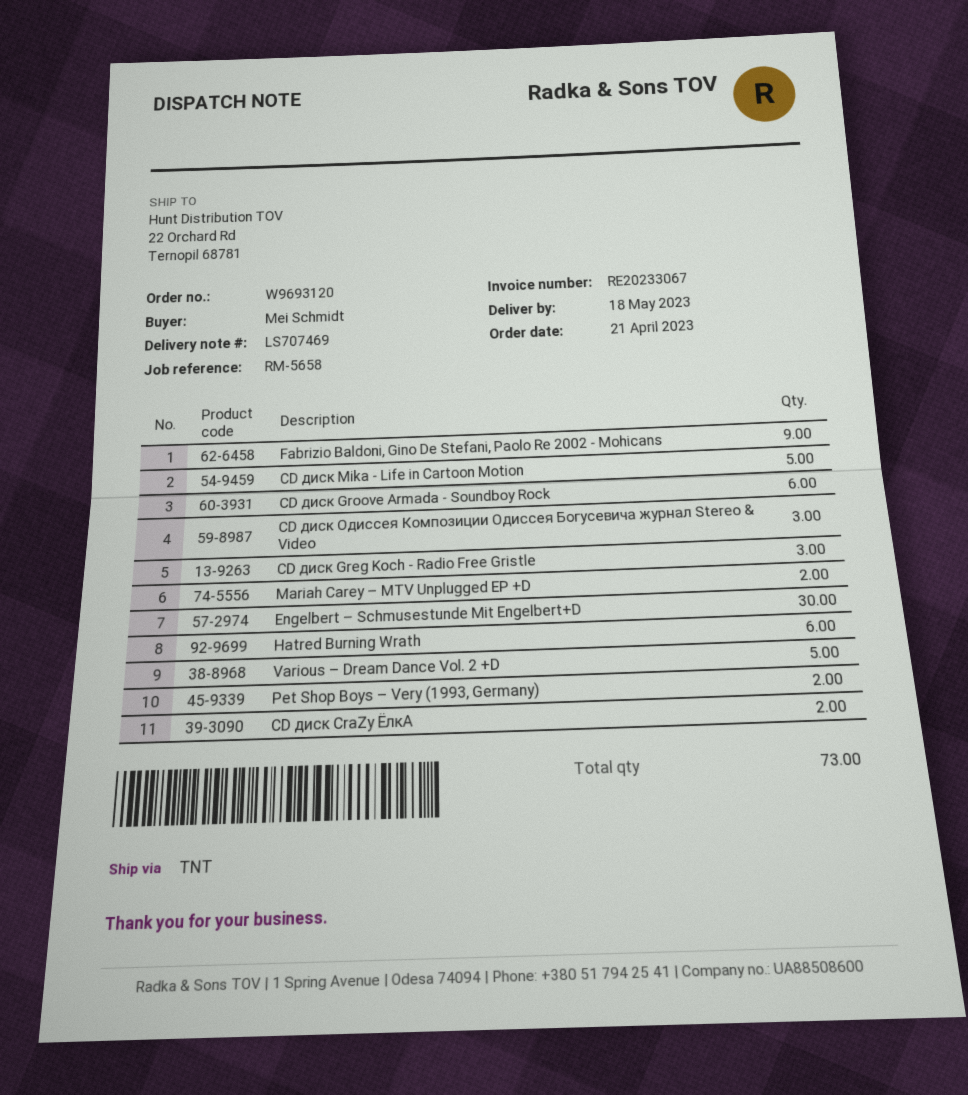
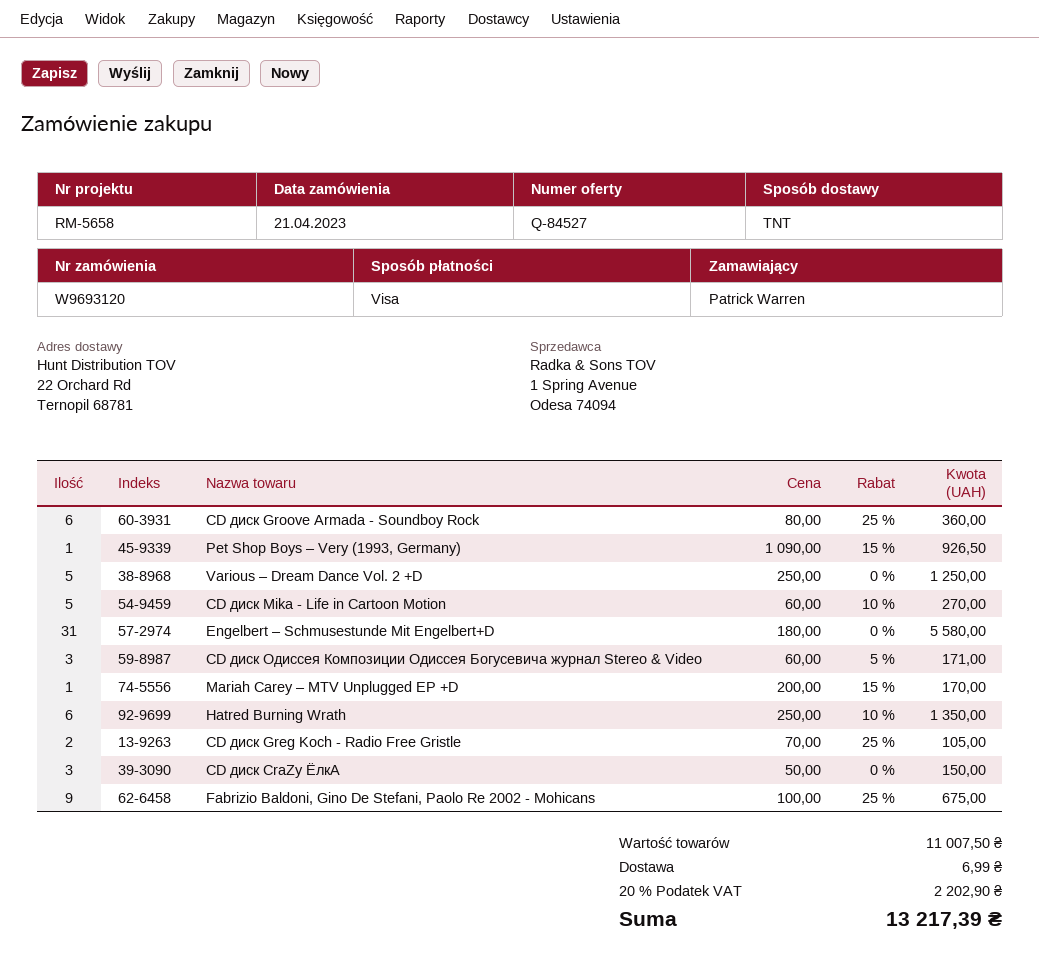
ordered by: Mei Schmidt -> Patrick Warren
CD диск Greg Koch - Radio Free Gristle: 3 -> 2
Mariah Carey – MTV Unplugged EP +D: 2 -> 1
Engelbert – Schmusestunde Mit Engelbert+D: 30 -> 31
Pet Shop Boys – Very (1993, Germany): 2 -> 1
CD диск CraZy ЁлкА: 2 -> 3

